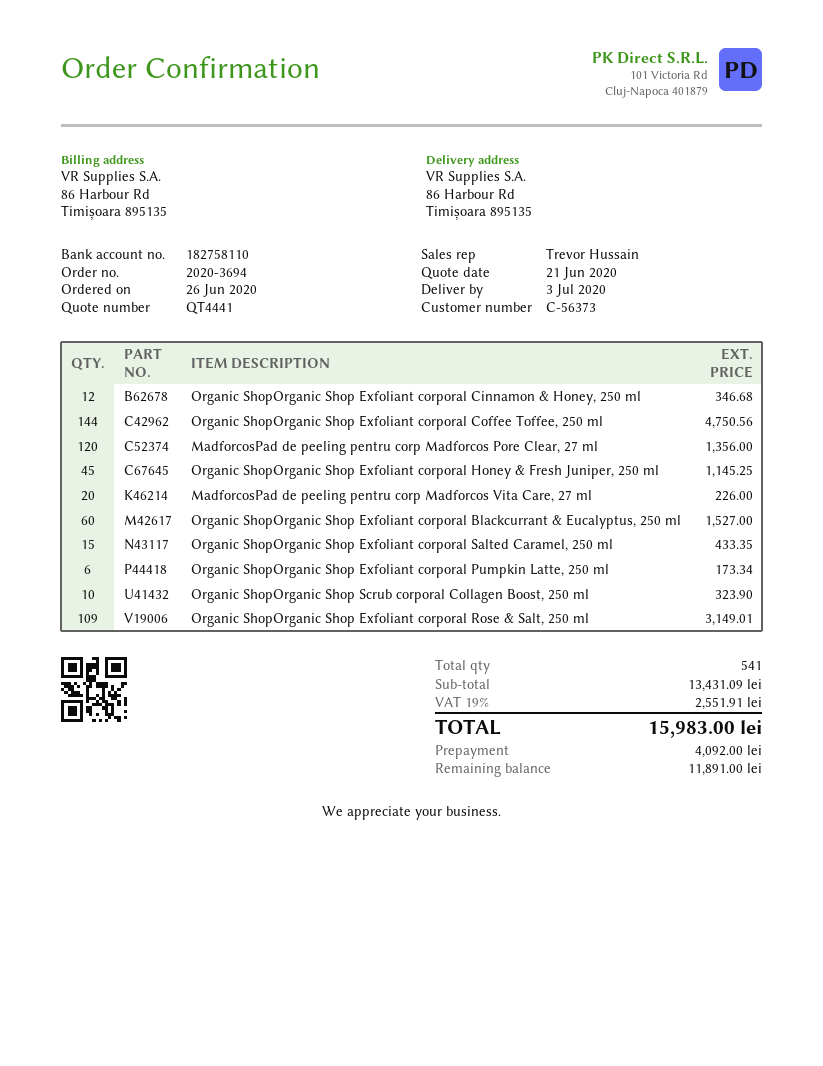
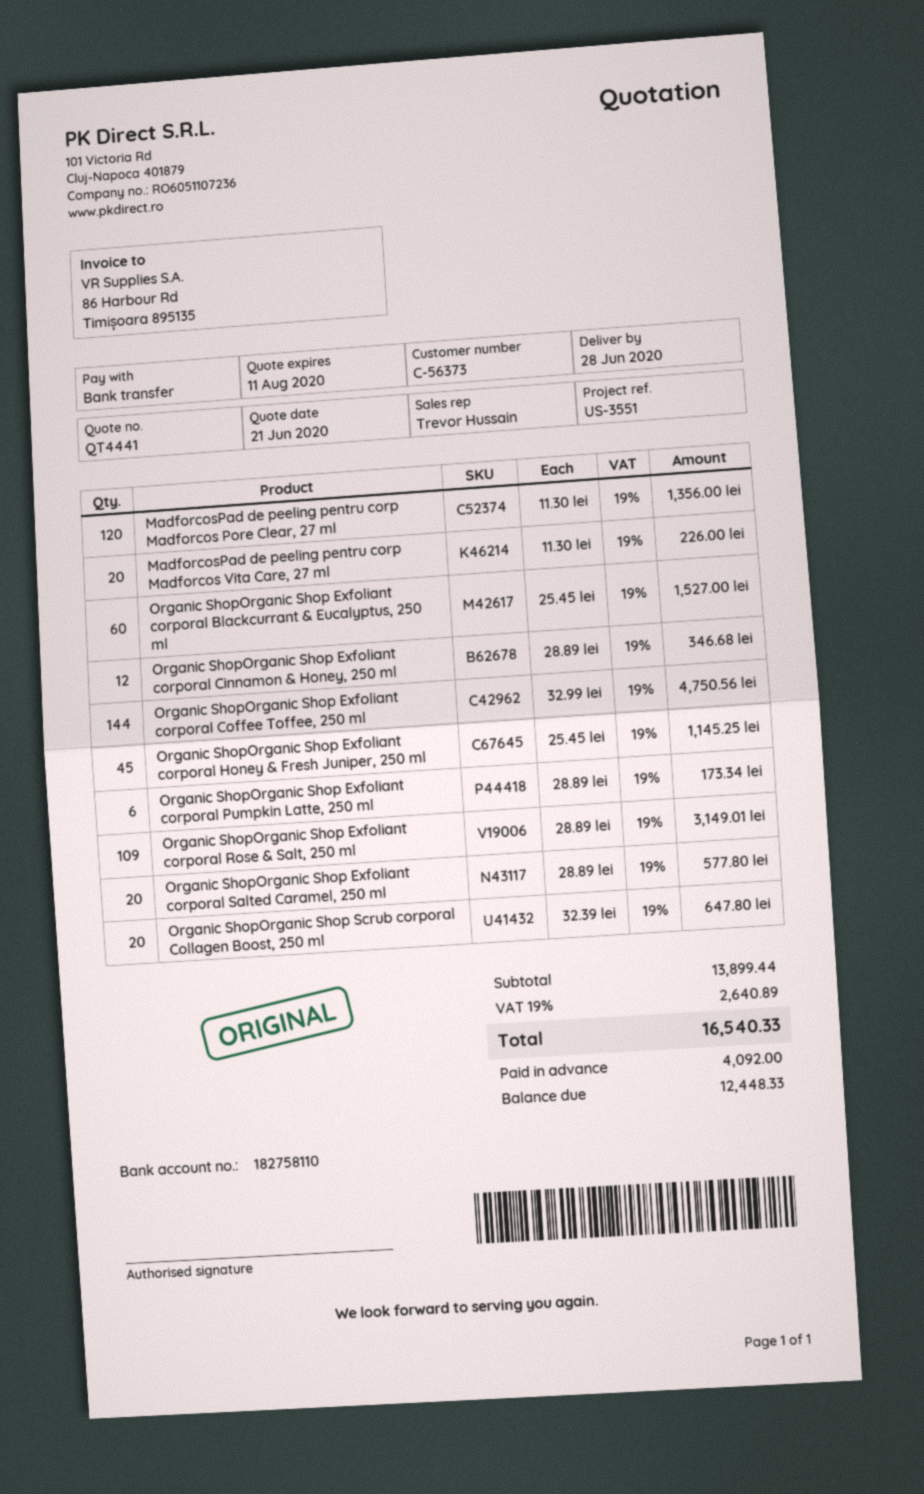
delivery date: 2020-07-03 -> 2020-06-28
Organic ShopOrganic Shop Exfoliant corporal Salted Caramel, 250 ml: 15 for 433.35 -> 20 for 577.80
Organic ShopOrganic Shop Scrub corporal Collagen Boost, 250 ml: 10 for 323.90 -> 20 for 647.80
subtotal: 13431.09 -> 13899.44
tax: 19% = 2551.91 -> 19% = 2640.89
total: 15983.00 -> 16540.33
balance: 11891.00 -> 12448.33

